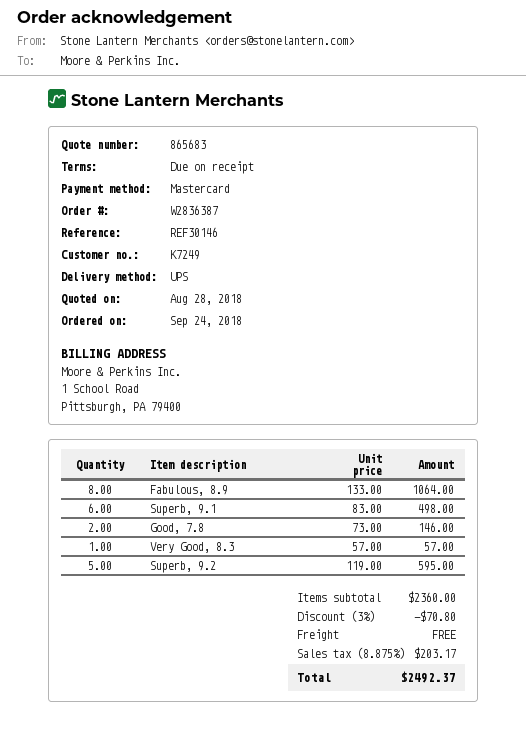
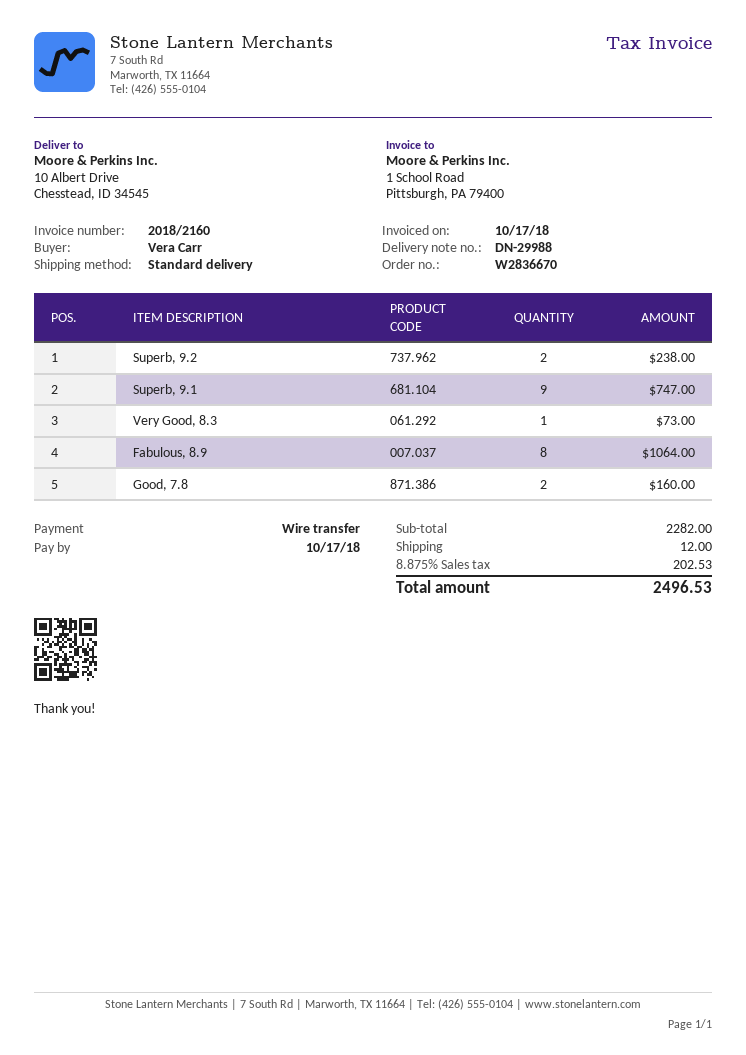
order number: W2836387 -> W2836670
payment method: Mastercard -> bank transfer
shipping method: UPS -> standard
Superb, 9.1: 6 for 498.00 -> 9 for 747.00
Good, 7.8: 2 for 146.00 -> 2 for 160.00
Very Good, 8.3: 1 for 57.00 -> 1 for 73.00
Superb, 9.2: 5 for 595.00 -> 2 for 238.00
subtotal: 2360.00 -> 2282.00
discount: 3% = 70.80 -> none
shipping: 0.00 -> 12.00
tax: 8.875% = 203.17 -> 8.875% = 202.53
total: 2492.37 -> 2496.53

